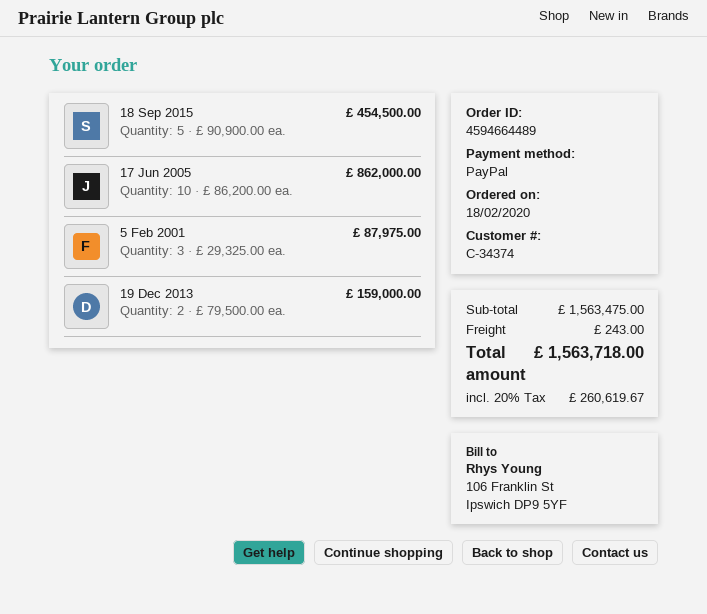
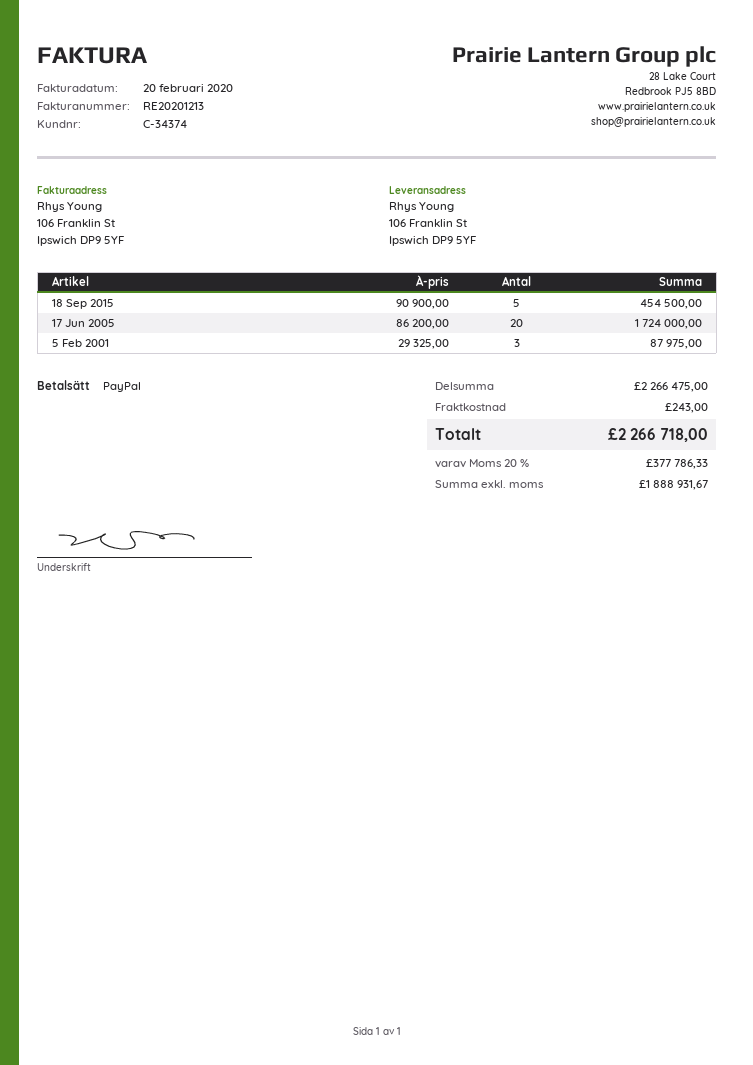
17 Jun 2005: 10 x 86200.00 = 862000.00 -> 20 x 86200.00 = 1724000.00
19 Dec 2013: 2 x 79500.00 = 159000.00 -> none
subtotal: 1563475.00 -> 2266475.00
tax: 20% = 260619.67 -> 20% = 377786.33
total: 1563718.00 -> 2266718.00

